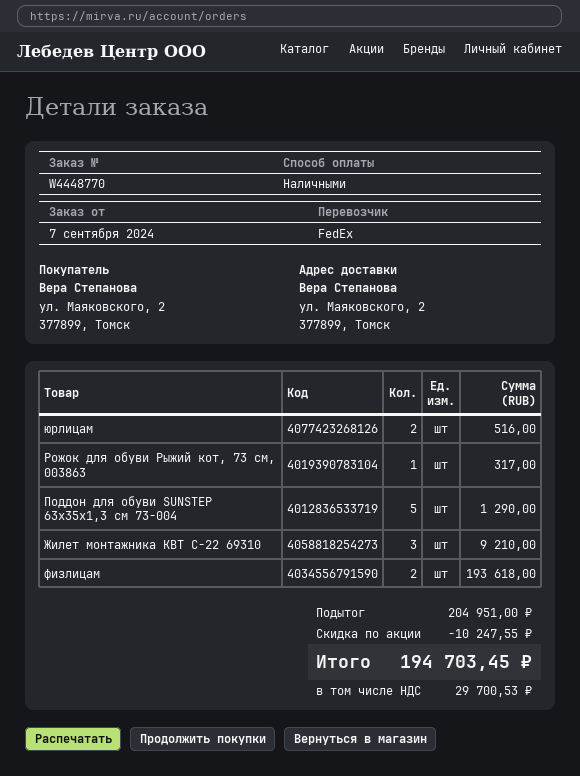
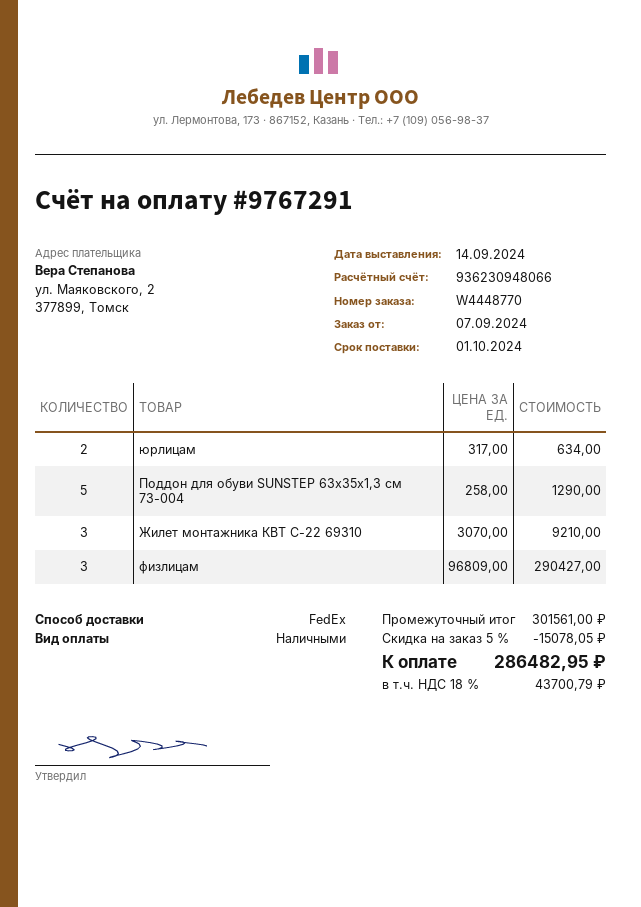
юрлицам: 2 for 516.00 -> 2 for 634.00
Рожок для обуви Рыжий кот, 73 см, 003863: 1 for 317.00 -> none
физлицам: 2 for 193618.00 -> 3 for 290427.00
subtotal: 204951.00 -> 301561.00
discount: 10247.55 -> 15078.05
tax: 29700.53 -> 43700.79
total: 194703.45 -> 286482.95

